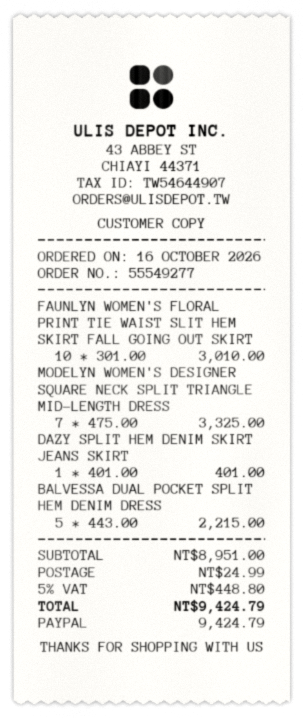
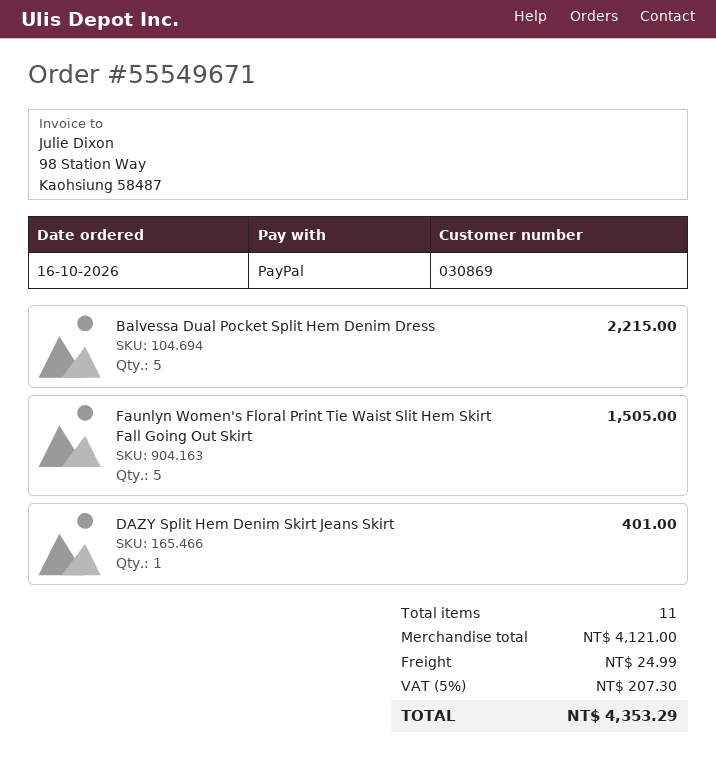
order number: 55549277 -> 55549671
FAUNLYN WOMEN'S FLORAL PRINT TIE WAIST SLIT HEM SKIRT FALL GOING OUT SKIRT: 10 for 3010.00 -> 5 for 1505.00
MODELYN WOMEN'S DESIGNER SQUARE NECK SPLIT TRIANGLE MID-LENGTH DRESS: 7 for 3325.00 -> none
subtotal: 8951.00 -> 4121.00
tax: 5% = 448.80 -> 5% = 207.30
total: 9424.79 -> 4353.29

